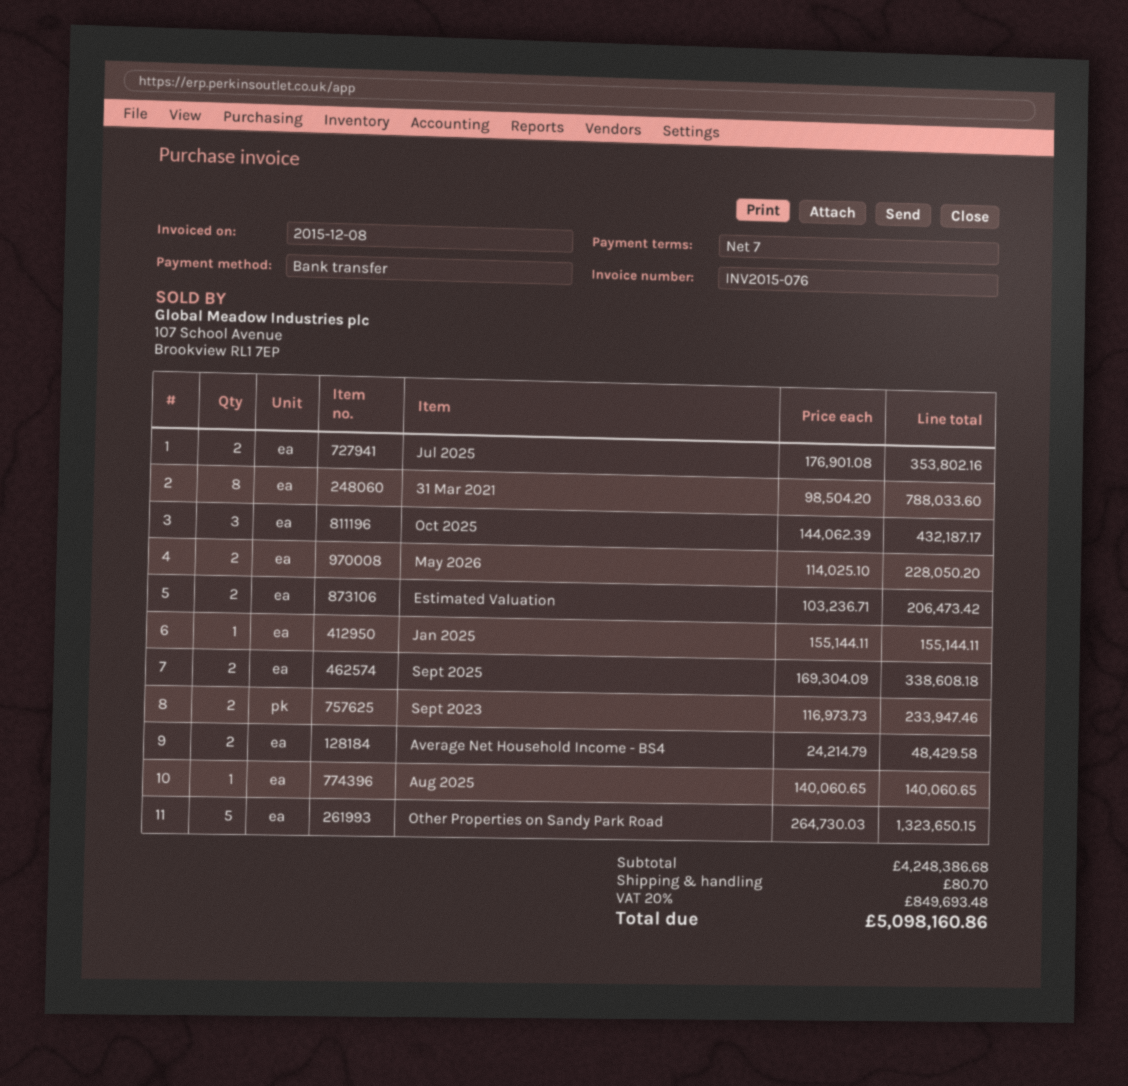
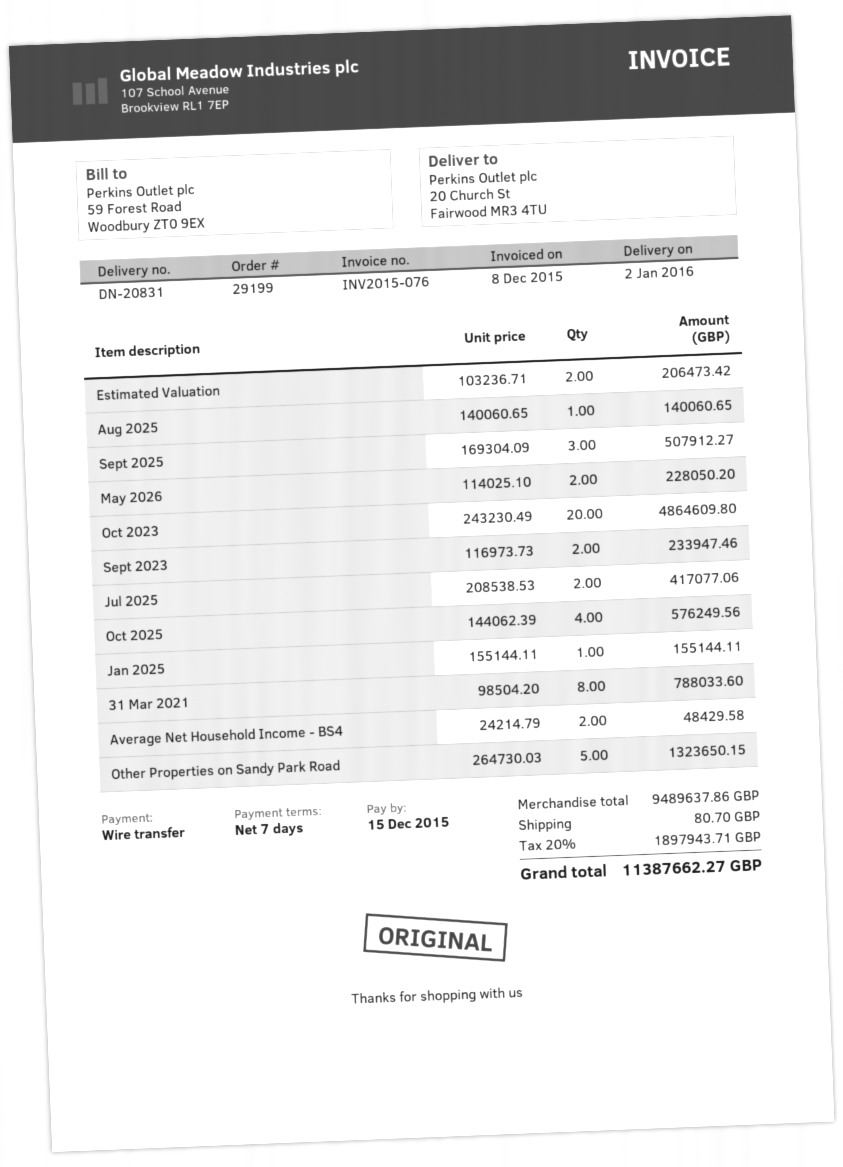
Jul 2025: 2 x 176901.08 = 353802.16 -> 2 x 208538.53 = 417077.06
Oct 2025: 3 x 144062.39 = 432187.17 -> 4 x 144062.39 = 576249.56
Sept 2025: 2 x 169304.09 = 338608.18 -> 3 x 169304.09 = 507912.27
Oct 2023: none -> 20 x 243230.49 = 4864609.80
subtotal: 4248386.68 -> 9489637.86
tax: 20% = 849693.48 -> 20% = 1897943.71
total: 5098160.86 -> 11387662.27

